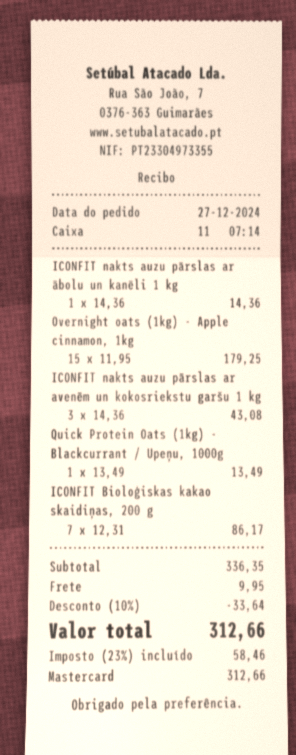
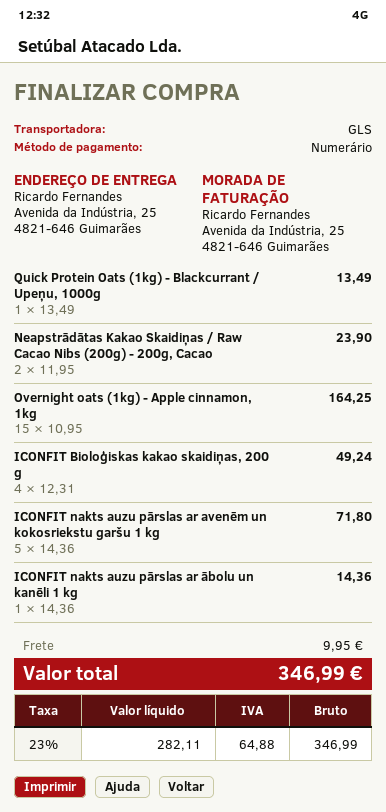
payment method: Mastercard -> cash
Overnight oats (1kg) - Apple cinnamon, 1kg: 15 x 11.95 = 179.25 -> 15 x 10.95 = 164.25
ICONFIT nakts auzu pārslas ar avenēm un kokosriekstu garšu 1 kg: 3 x 14.36 = 43.08 -> 5 x 14.36 = 71.80
ICONFIT Bioloģiskas kakao skaidiņas, 200 g: 7 x 12.31 = 86.17 -> 4 x 12.31 = 49.24
Neapstrādātas Kakao Skaidiņas / Raw Cacao Nibs (200g) - 200g, Cacao: none -> 2 x 11.95 = 23.90
discount: 10% = 33.64 -> none
tax: 23% = 58.46 -> 23% = 64.88
total: 312.66 -> 346.99

